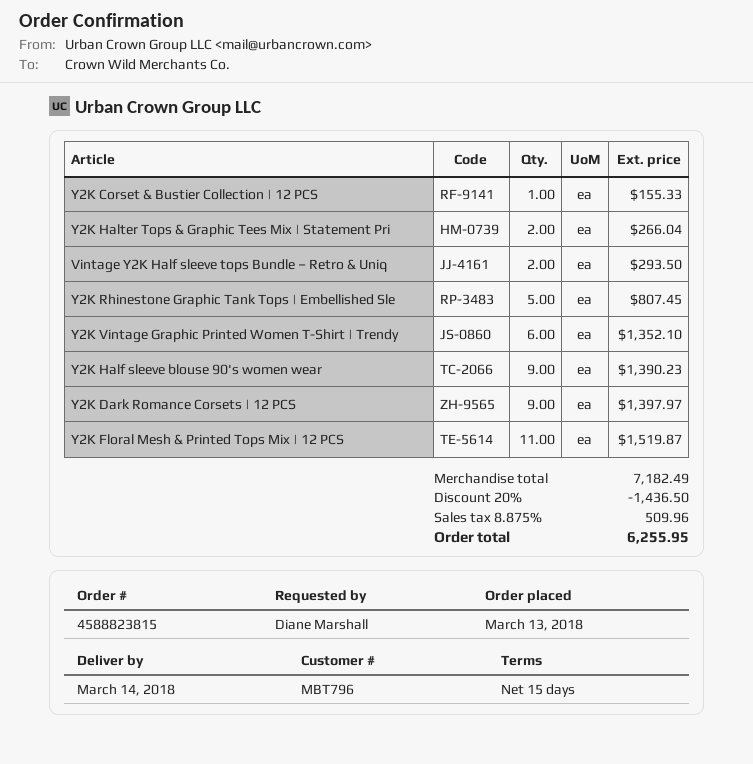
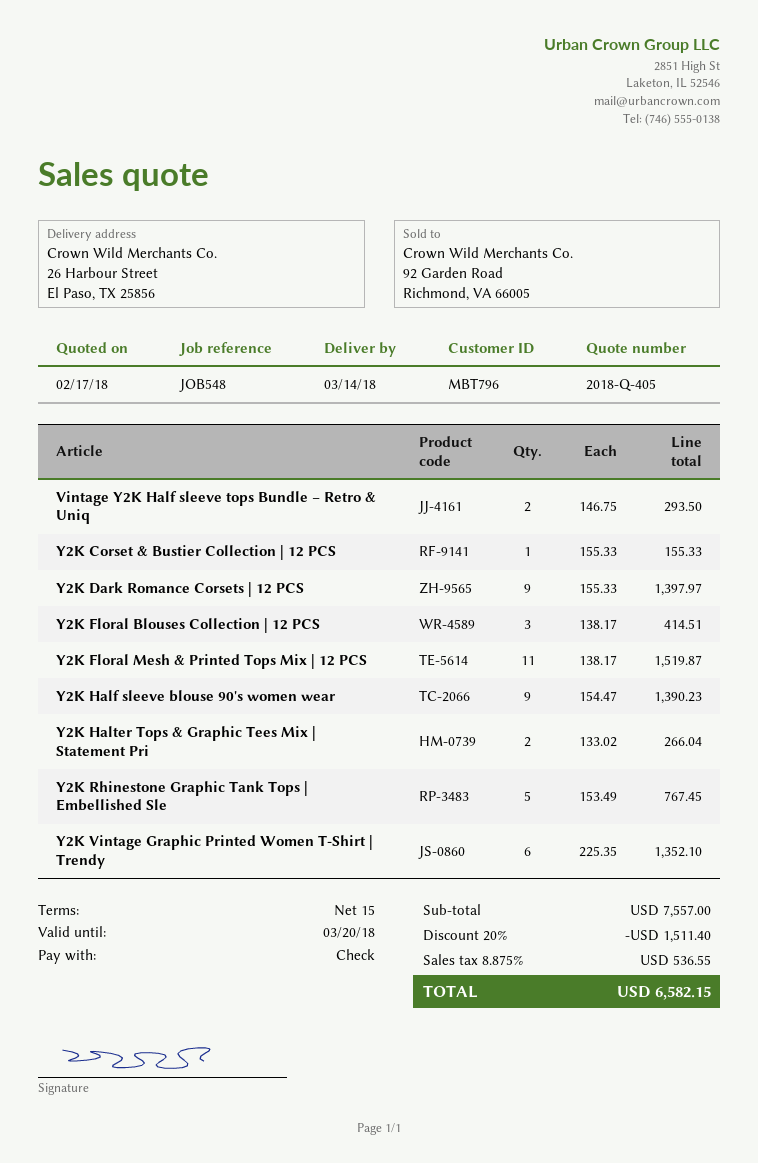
Y2K Rhinestone Graphic Tank Tops | Embellished Sle: 5 for 807.45 -> 5 for 767.45
Y2K Floral Blouses Collection | 12 PCS: none -> 3 for 414.51
subtotal: 7182.49 -> 7557.00
discount: 20% = 1436.50 -> 20% = 1511.40
tax: 8.875% = 509.96 -> 8.875% = 536.55
total: 6255.95 -> 6582.15

